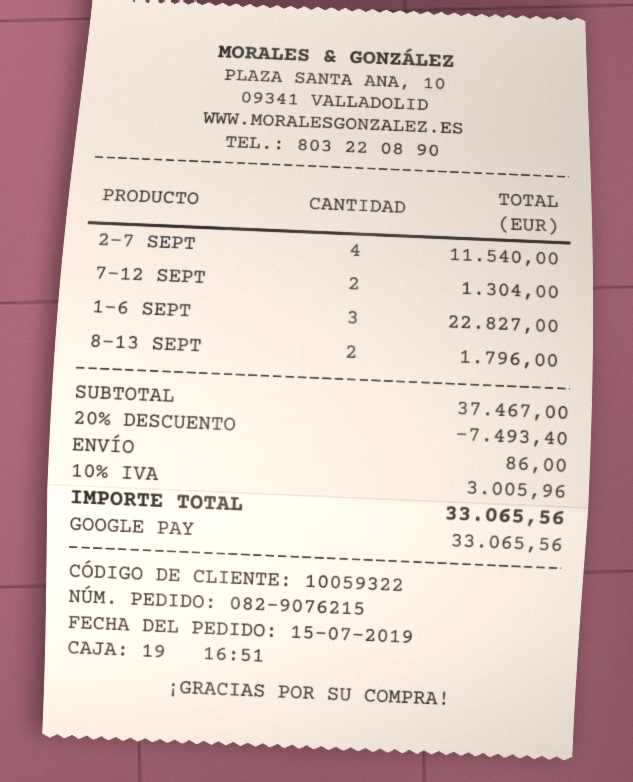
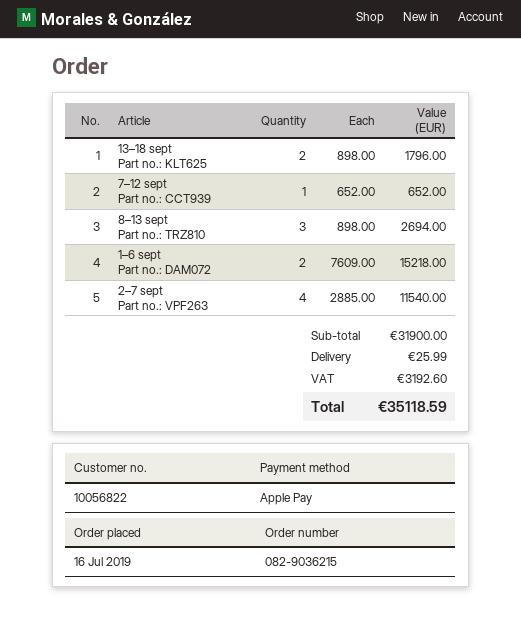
order number: 082-9076215 -> 082-9036215
order date: 2019-07-15 -> 2019-07-16
customer number: 10059322 -> 10056822
payment method: Google Pay -> Apple Pay
7–12 SEPT: 2 for 1304.00 -> 1 for 652.00
1–6 SEPT: 3 for 22827.00 -> 2 for 15218.00
8–13 SEPT: 2 for 1796.00 -> 3 for 2694.00
13–18 sept: none -> 2 for 1796.00
subtotal: 37467.00 -> 31900.00
discount: 20% = 7493.40 -> none
shipping: 86.00 -> 25.99
tax: 3005.96 -> 3192.60
total: 33065.56 -> 35118.59

